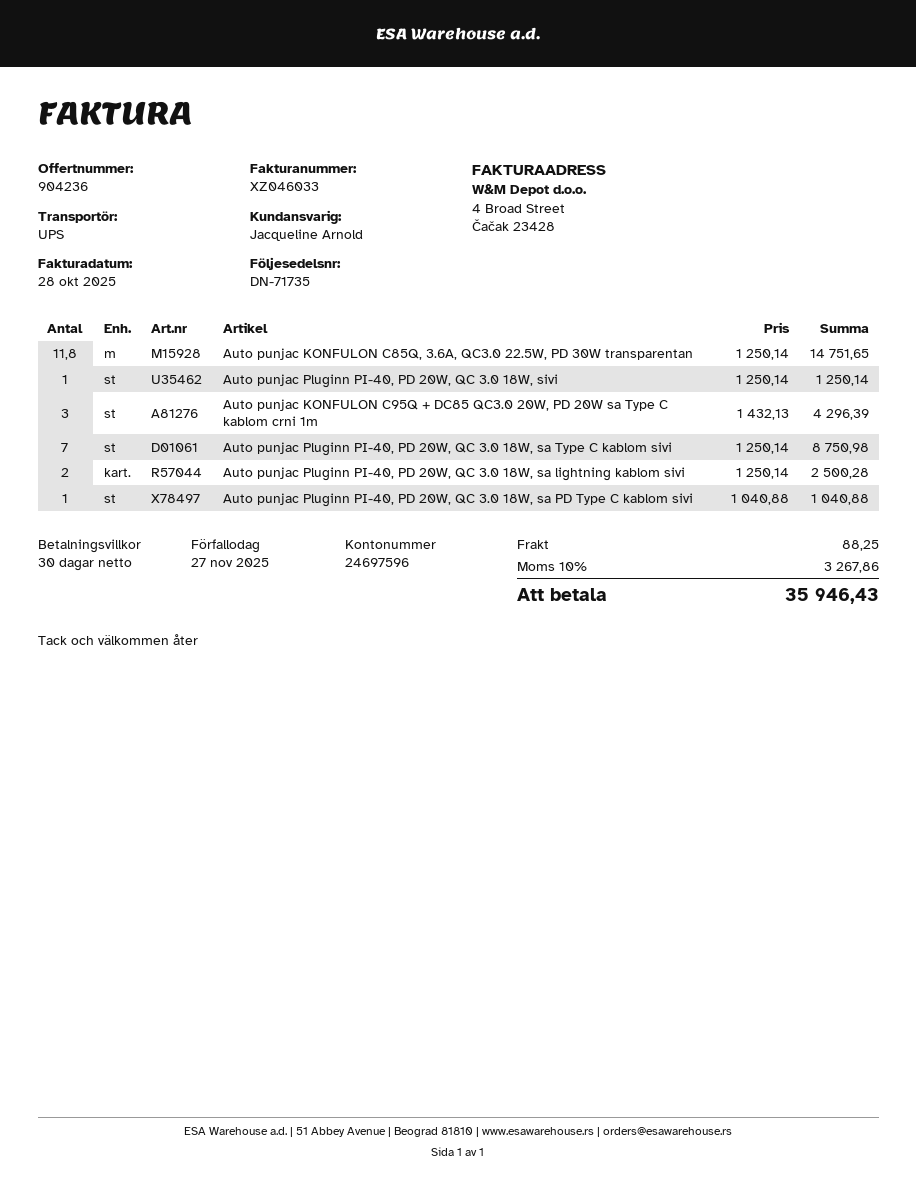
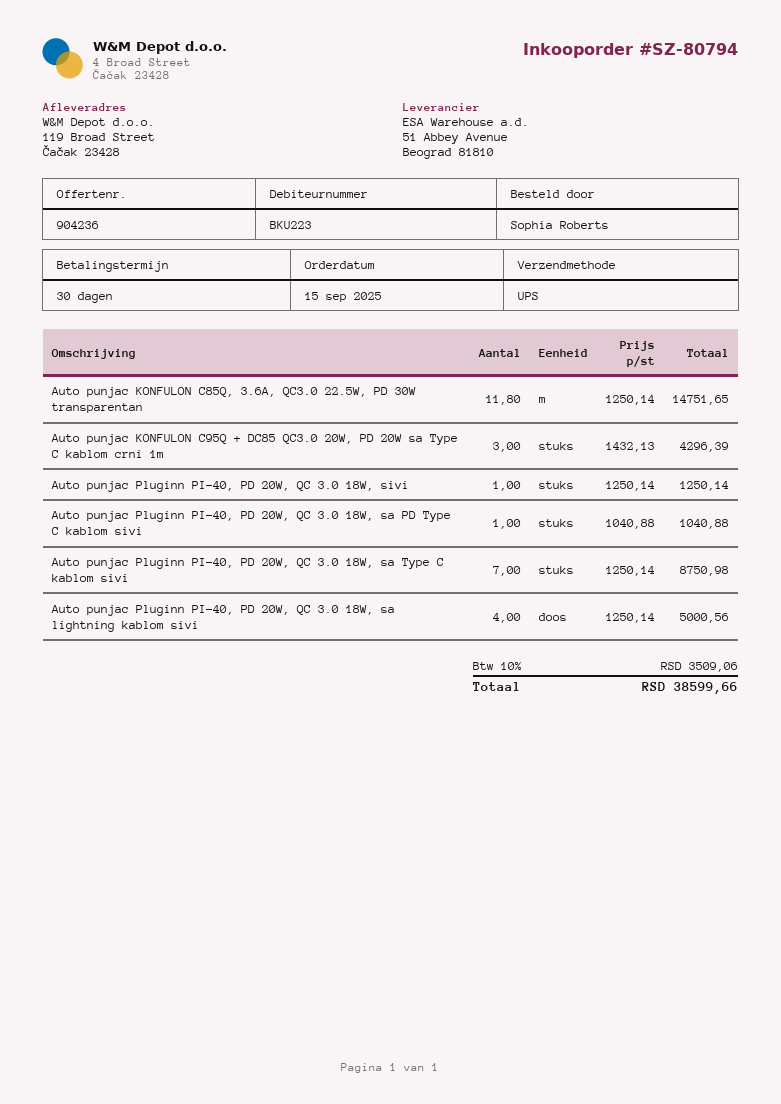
Auto punjac Pluginn PI-40, PD 20W, QC 3.0 18W, sa lightning kablom sivi: 2 x 1250.14 = 2500.28 -> 4 x 1250.14 = 5000.56
shipping: 88.25 -> none
tax: 10% = 3267.86 -> 10% = 3509.06
total: 35946.43 -> 38599.66

